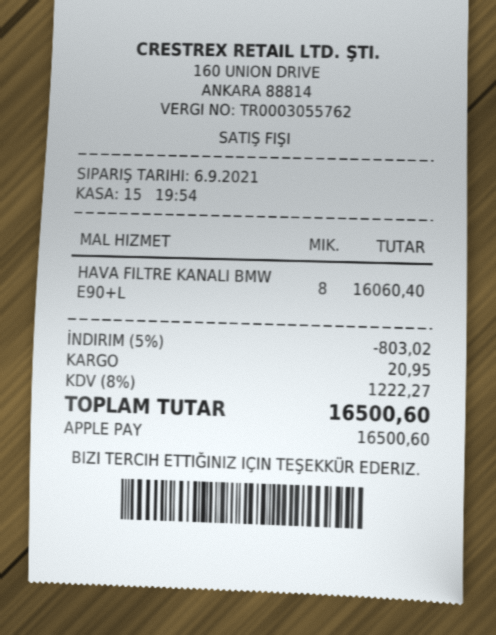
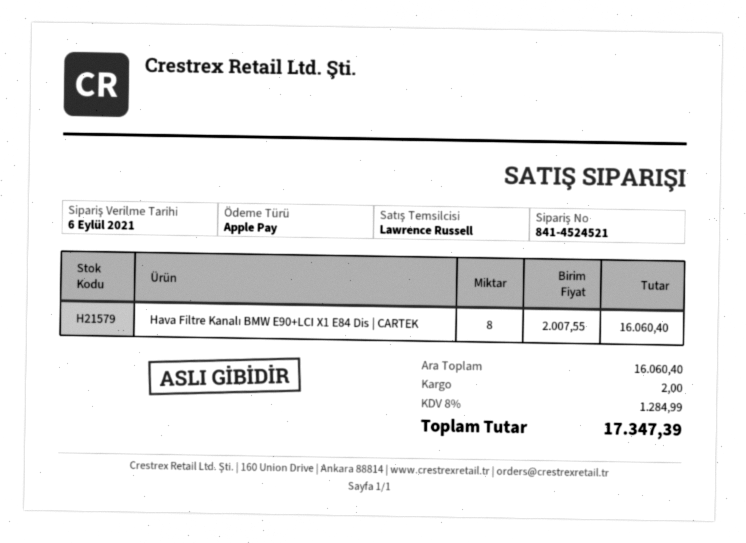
discount: 5% = 803.02 -> none
shipping: 20.95 -> 2.00
tax: 8% = 1222.27 -> 8% = 1284.99
total: 16500.60 -> 17347.39

